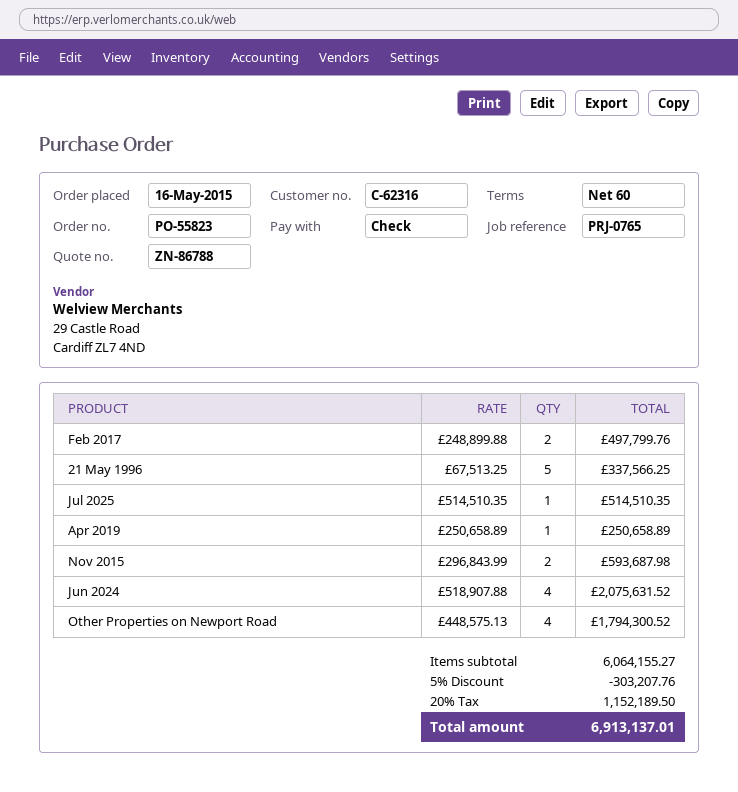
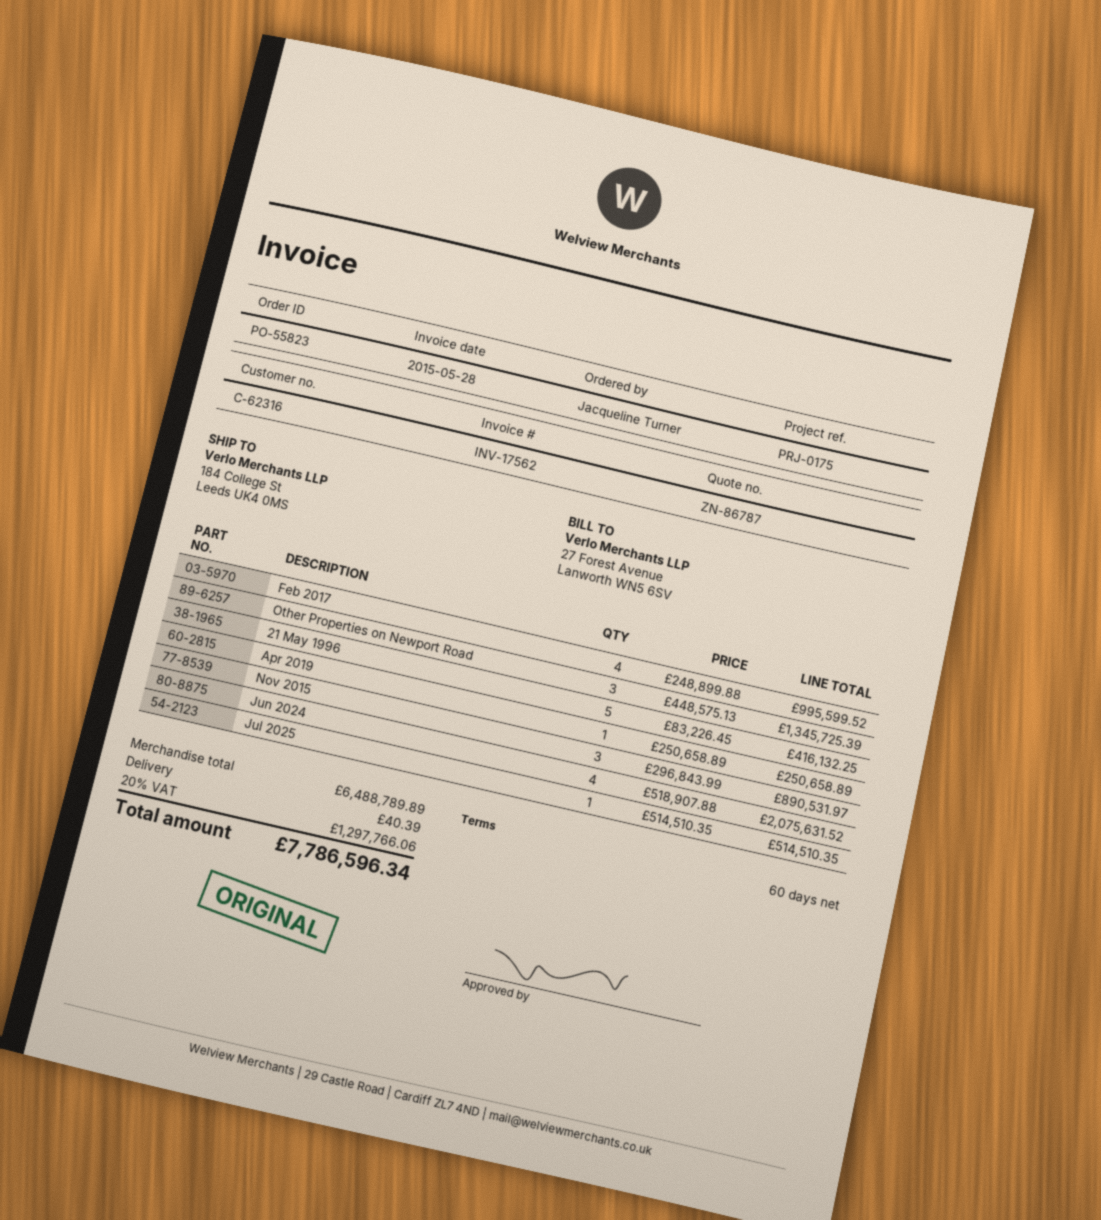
quote number: ZN-86788 -> ZN-86787
reference: PRJ-0765 -> PRJ-0175
Feb 2017: 2 x 248899.88 = 497799.76 -> 4 x 248899.88 = 995599.52
21 May 1996: 5 x 67513.25 = 337566.25 -> 5 x 83226.45 = 416132.25
Nov 2015: 2 x 296843.99 = 593687.98 -> 3 x 296843.99 = 890531.97
Other Properties on Newport Road: 4 x 448575.13 = 1794300.52 -> 3 x 448575.13 = 1345725.39
subtotal: 6064155.27 -> 6488789.89
discount: 5% = 303207.76 -> none
shipping: none -> 40.39
tax: 20% = 1152189.50 -> 20% = 1297766.06
total: 6913137.01 -> 7786596.34

